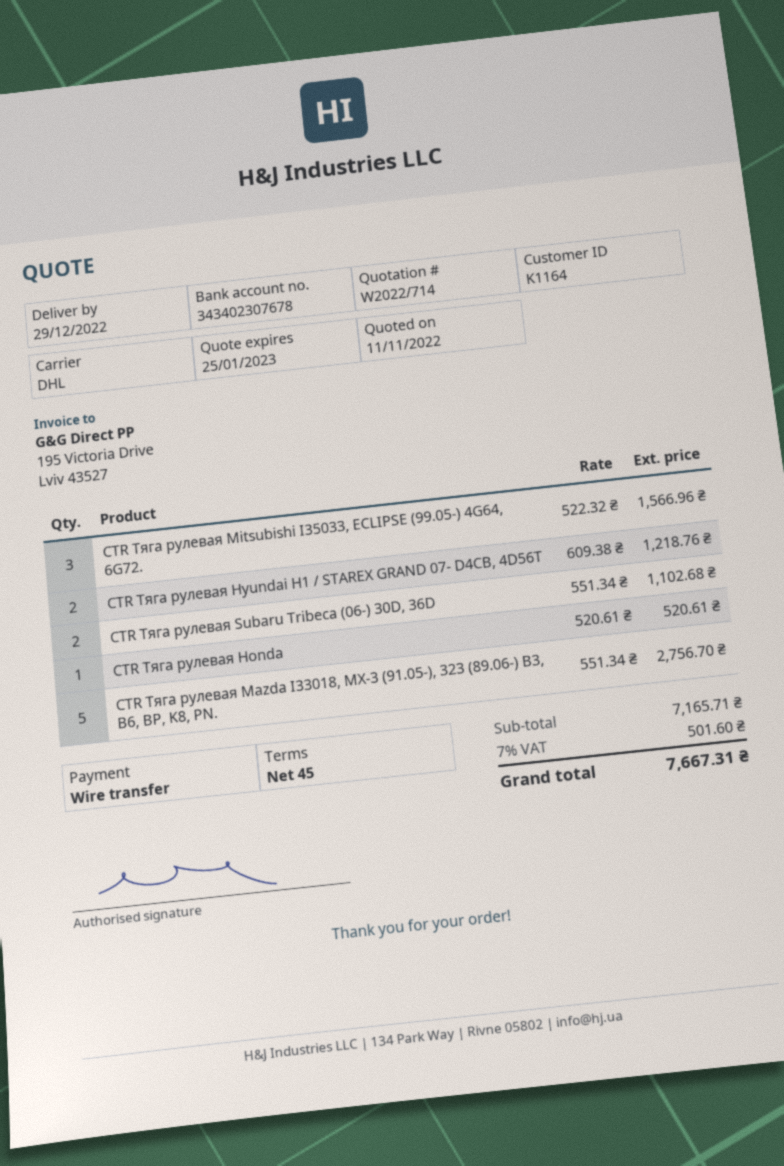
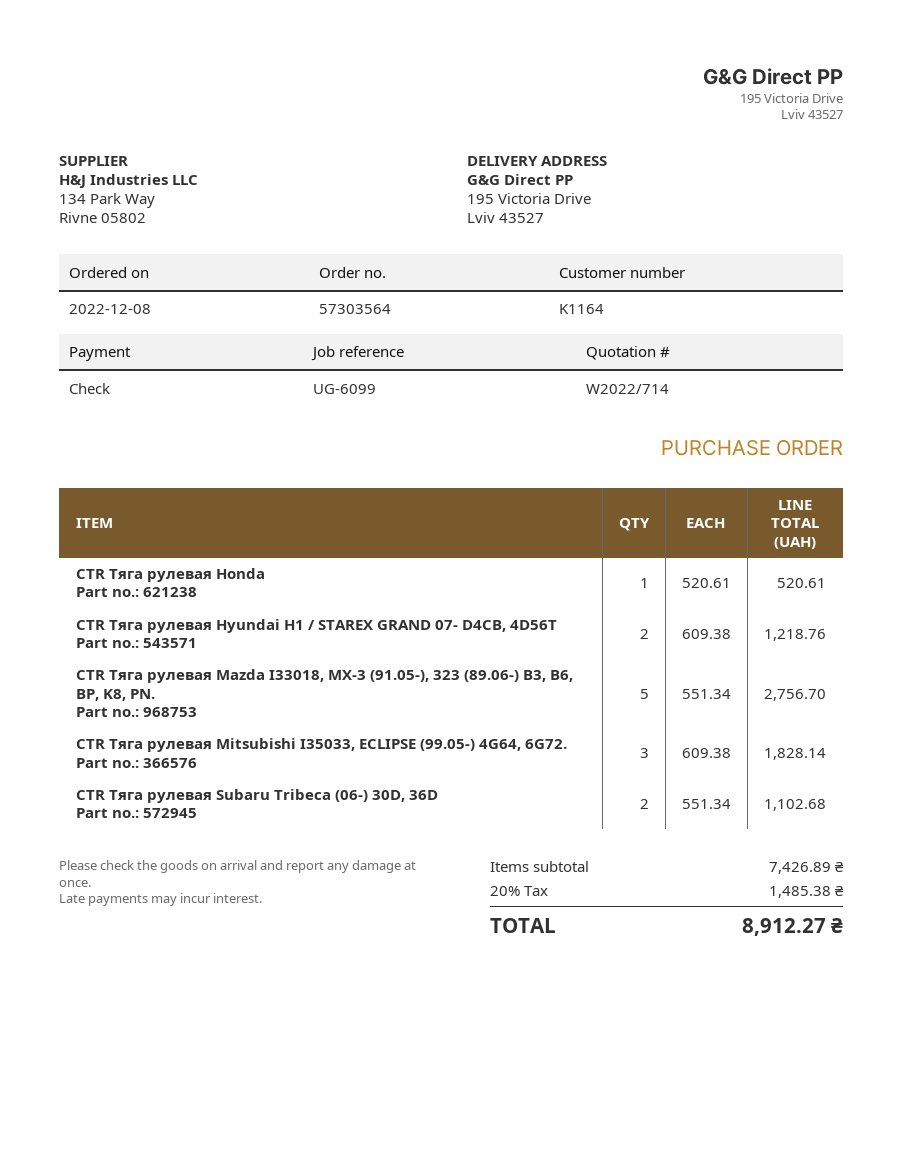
payment method: bank transfer -> cheque
CTR Тяга рулевая Mitsubishi I35033, ECLIPSE (99.05-) 4G64, 6G72.: 3 x 522.32 = 1566.96 -> 3 x 609.38 = 1828.14
subtotal: 7165.71 -> 7426.89
tax: 7% = 501.60 -> 20% = 1485.38
total: 7667.31 -> 8912.27

